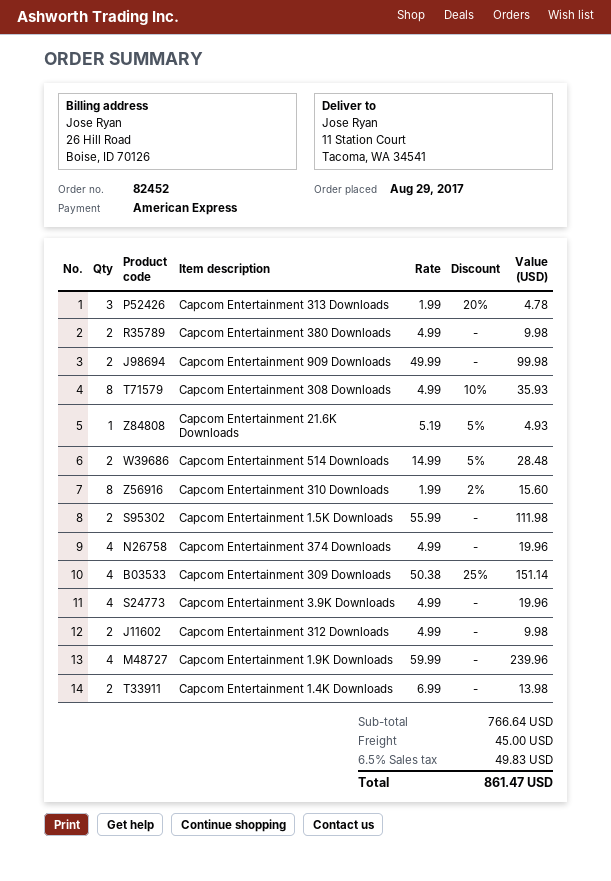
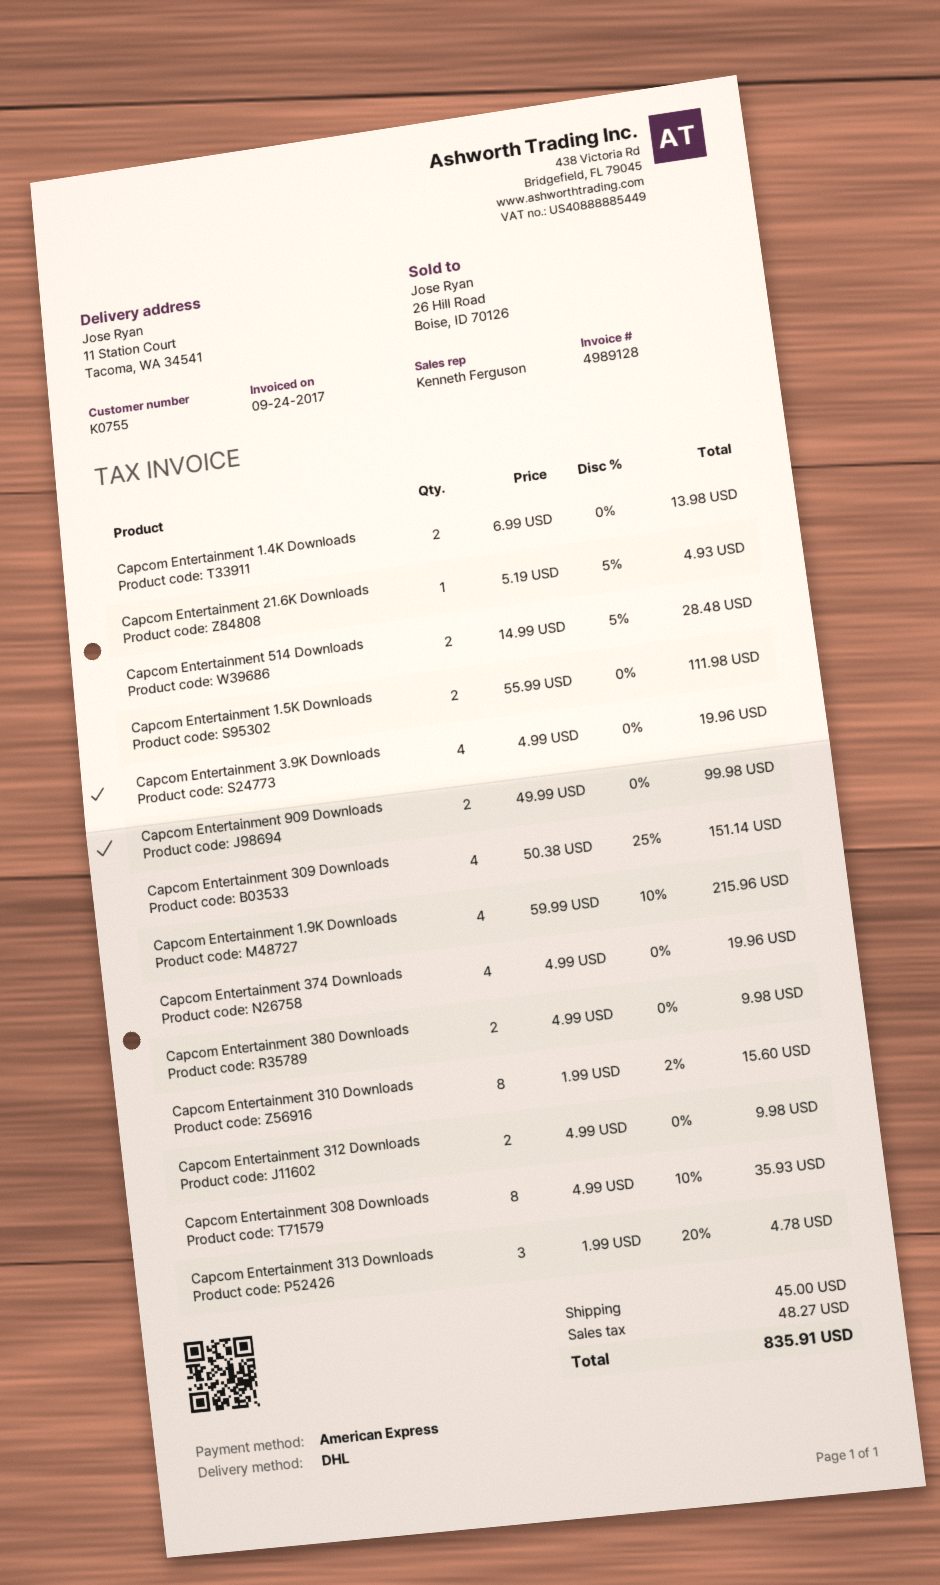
Capcom Entertainment 1.9K Downloads: 4 x 59.99 = 239.96 -> 4 x 59.99 - 10% = 215.96
tax: 49.83 -> 48.27
total: 861.47 -> 835.91

